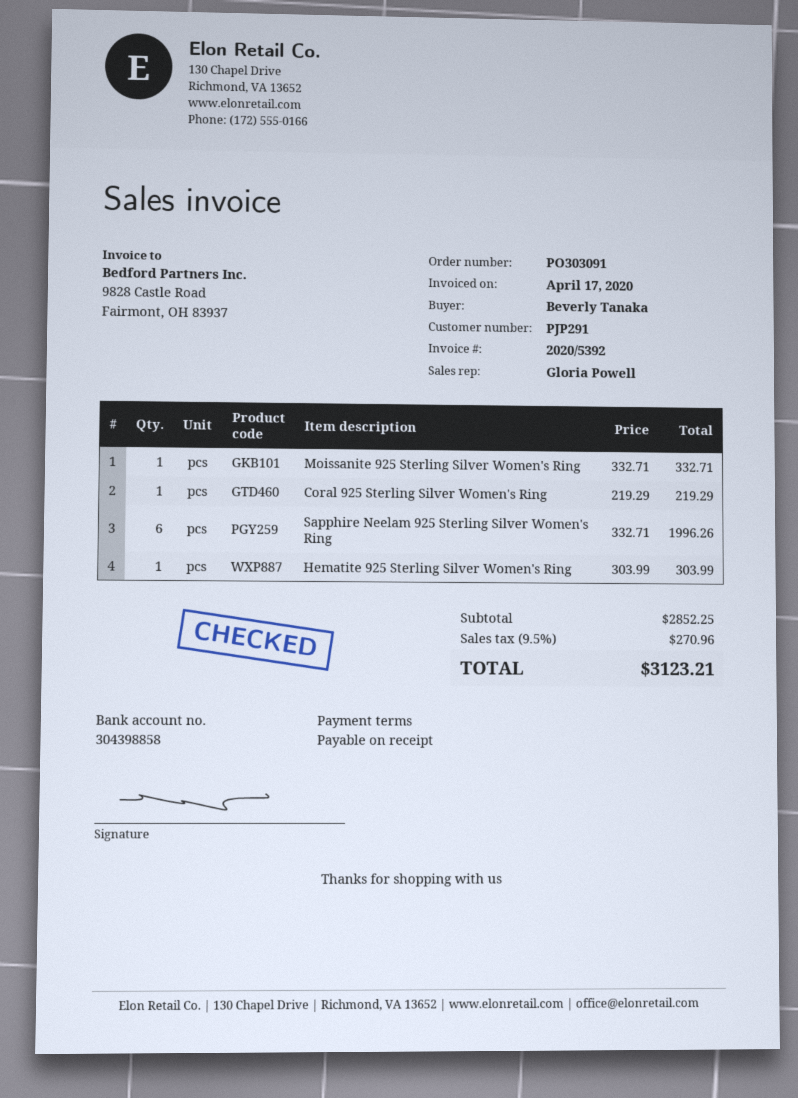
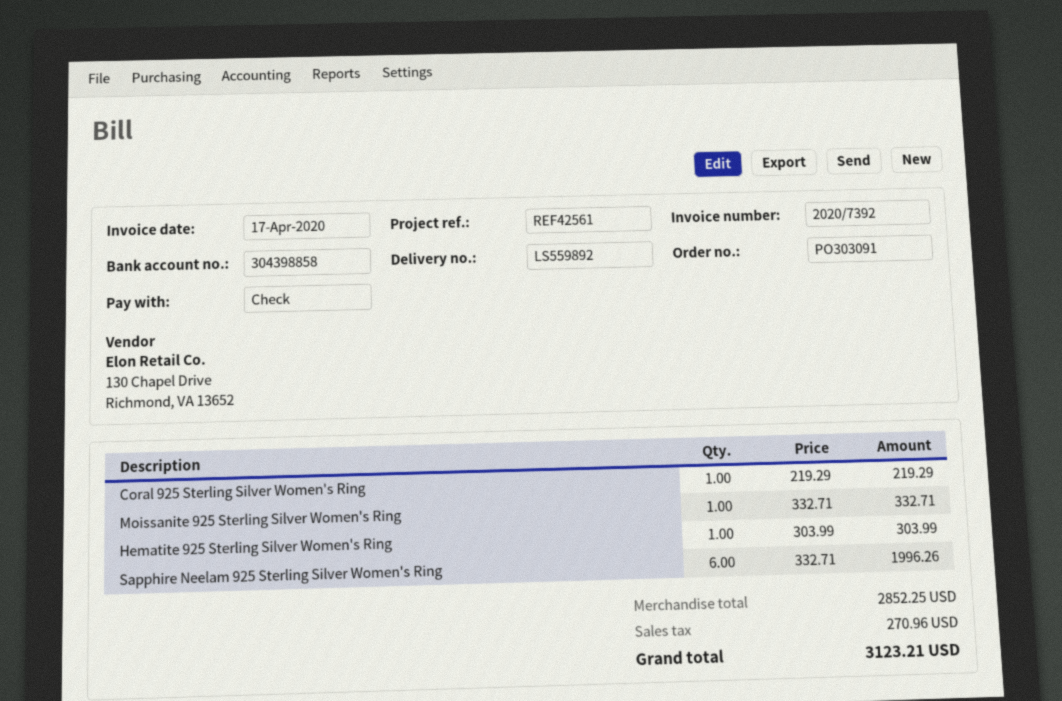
invoice number: 2020/5392 -> 2020/7392

